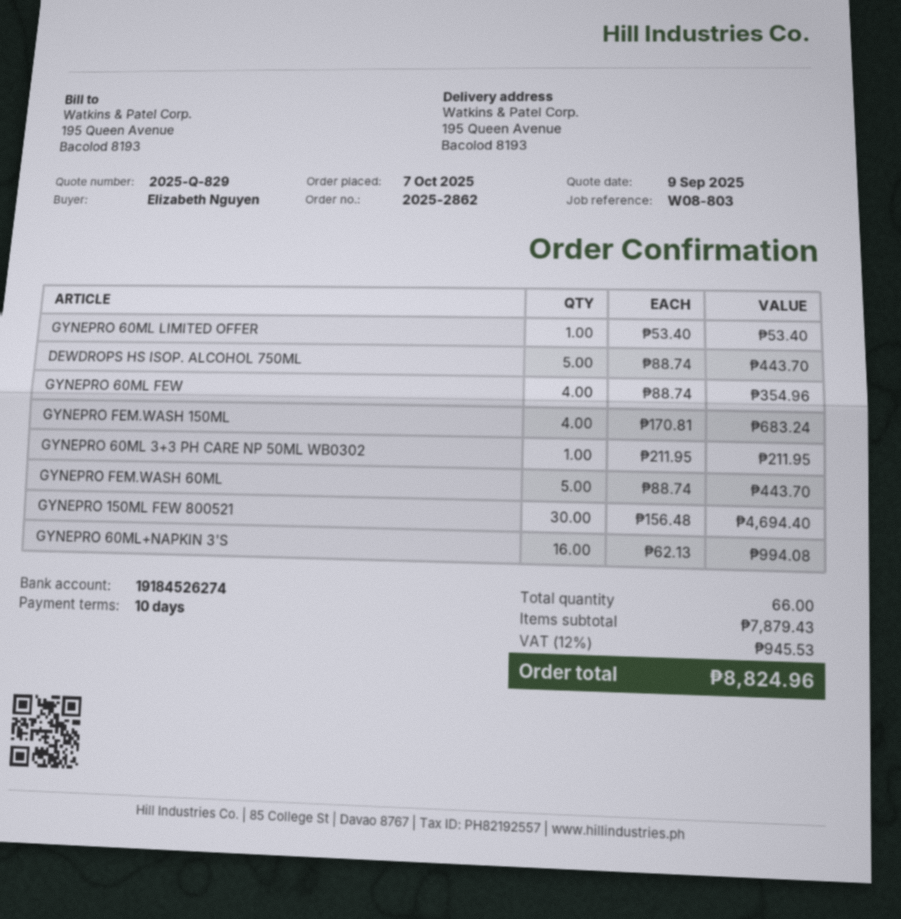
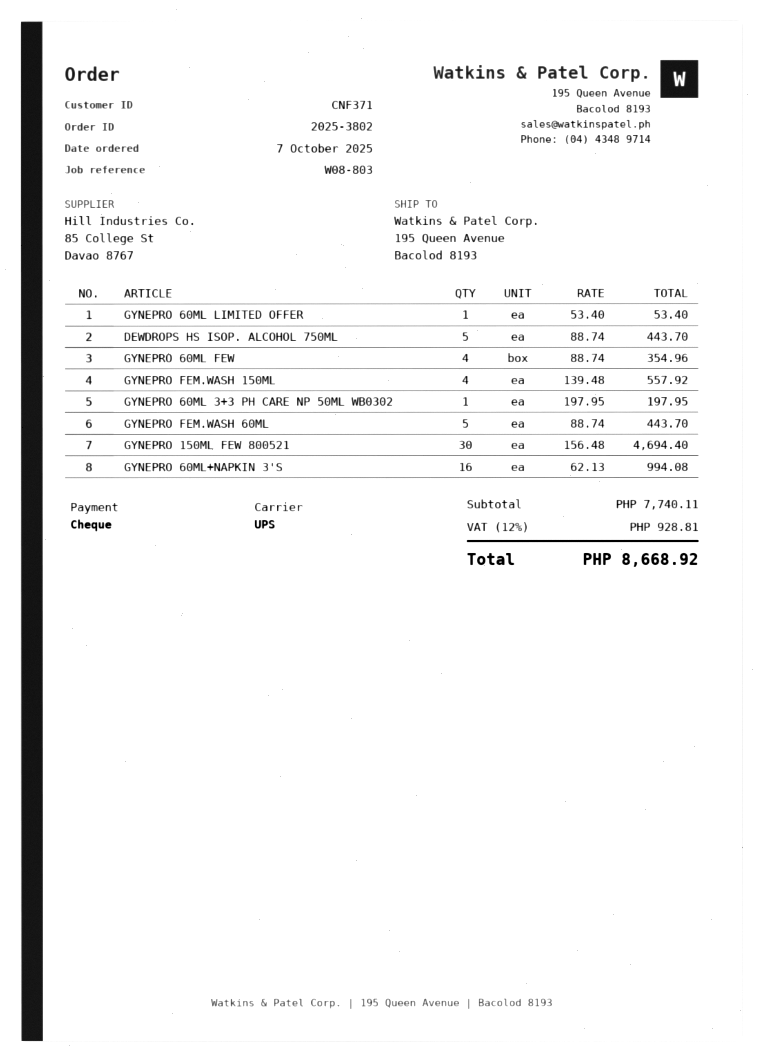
order number: 2025-2862 -> 2025-3802
GYNEPRO FEM.WASH 150ML: 4 x 170.81 = 683.24 -> 4 x 139.48 = 557.92
GYNEPRO 60ML 3+3 PH CARE NP 50ML WB0302: 1 x 211.95 = 211.95 -> 1 x 197.95 = 197.95
subtotal: 7879.43 -> 7740.11
tax: 12% = 945.53 -> 12% = 928.81
total: 8824.96 -> 8668.92

